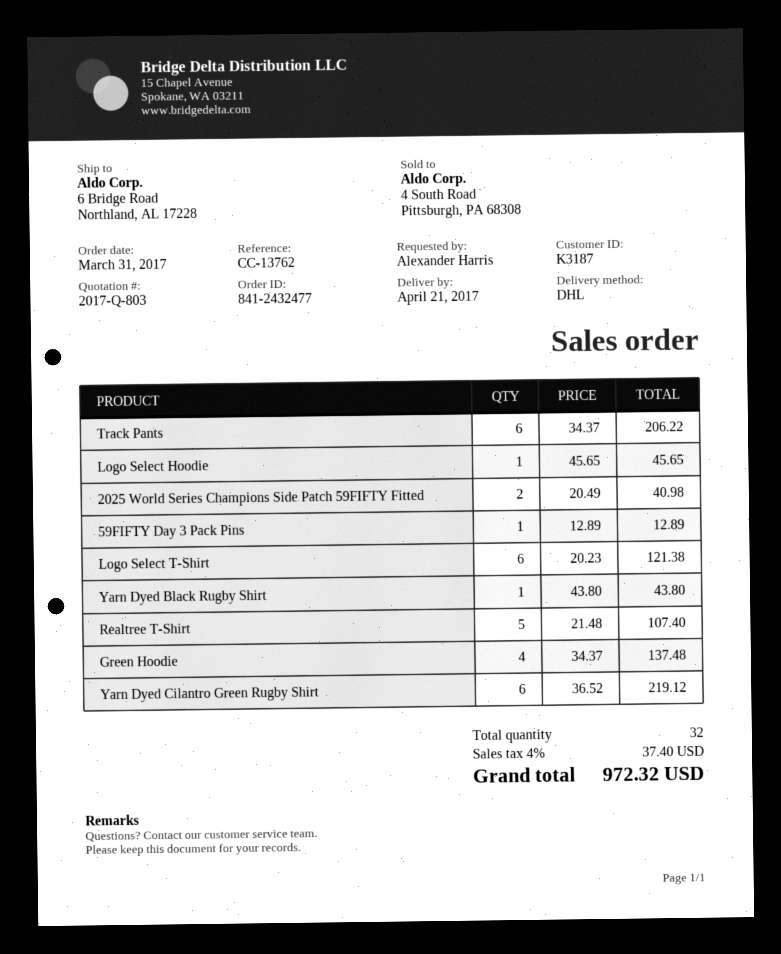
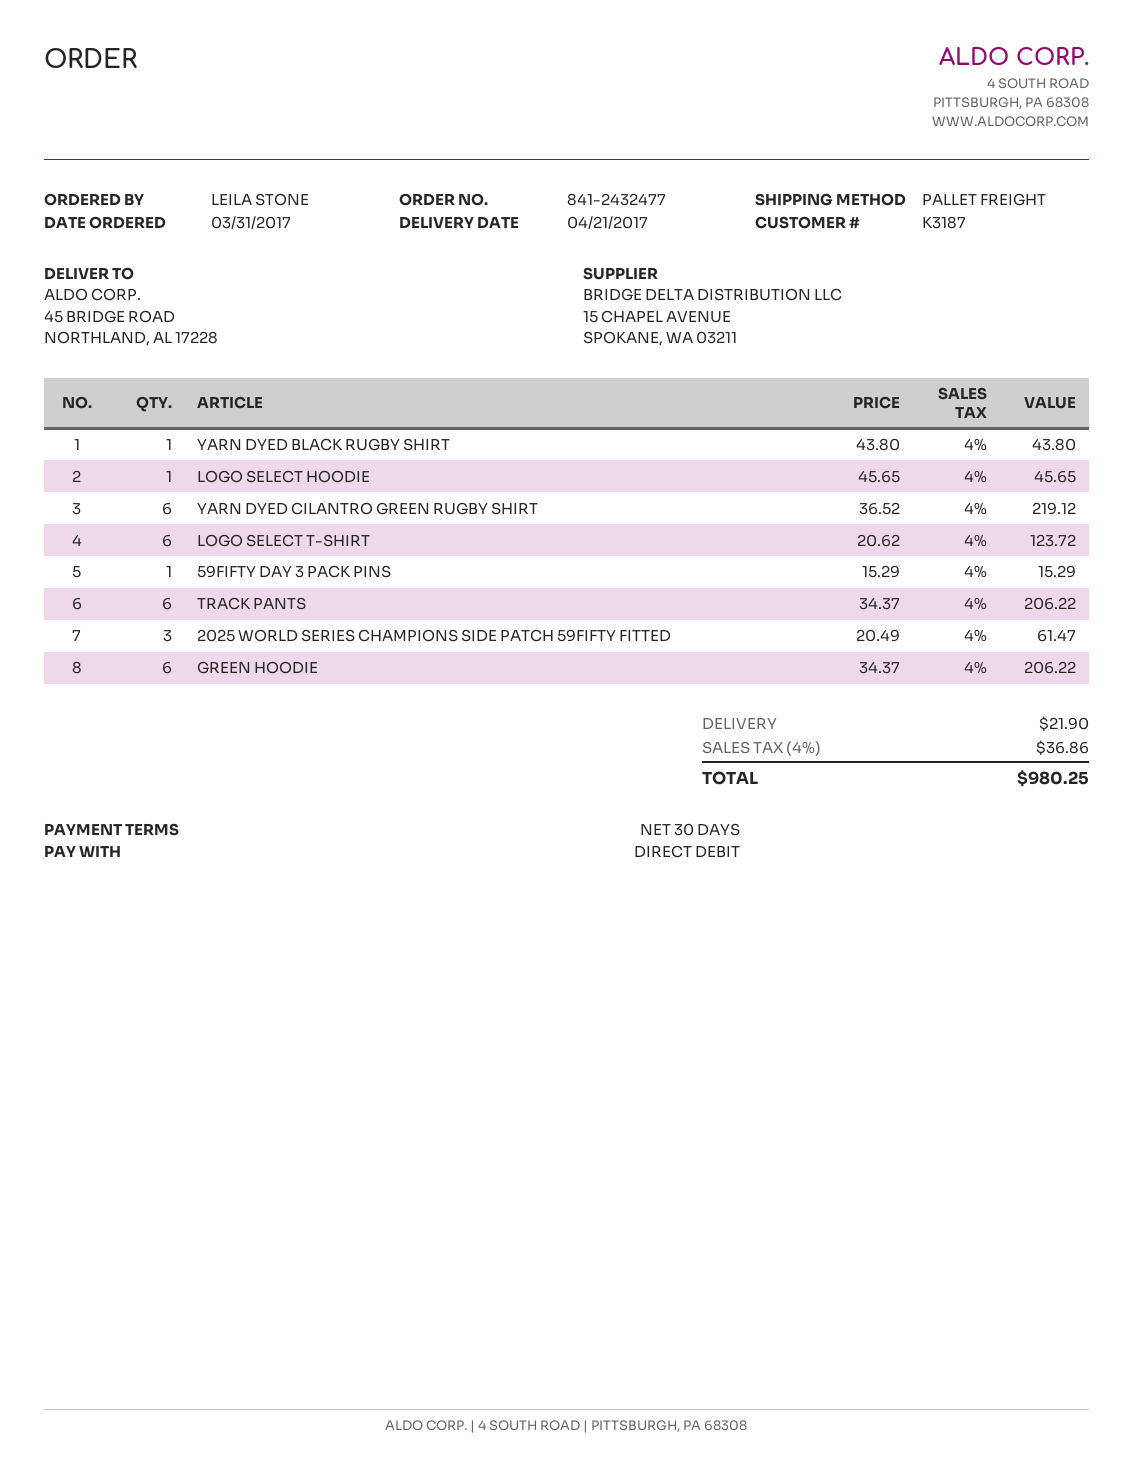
ordered by: Alexander Harris -> LEILA STONE
shipping method: DHL -> pallet freight
ship to: 6 Bridge Road, Northland, AL 17228 -> 45 BRIDGE ROAD, NORTHLAND, AL 17228
2025 World Series Champions Side Patch 59FIFTY Fitted: 2 x 20.49 = 40.98 -> 3 x 20.49 = 61.47
59FIFTY Day 3 Pack Pins: 1 x 12.89 = 12.89 -> 1 x 15.29 = 15.29
Logo Select T-Shirt: 6 x 20.23 = 121.38 -> 6 x 20.62 = 123.72
Realtree T-Shirt: 5 x 21.48 = 107.40 -> none
Green Hoodie: 4 x 34.37 = 137.48 -> 6 x 34.37 = 206.22
shipping: none -> 21.90
tax: 4% = 37.40 -> 4% = 36.86
total: 972.32 -> 980.25

